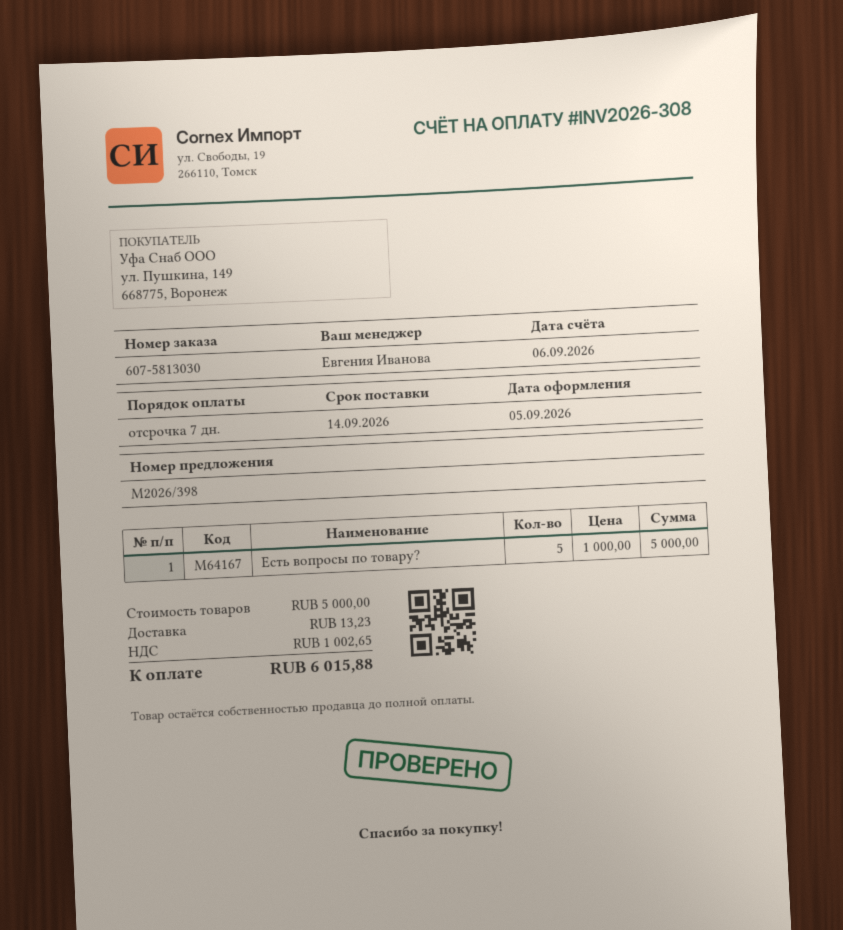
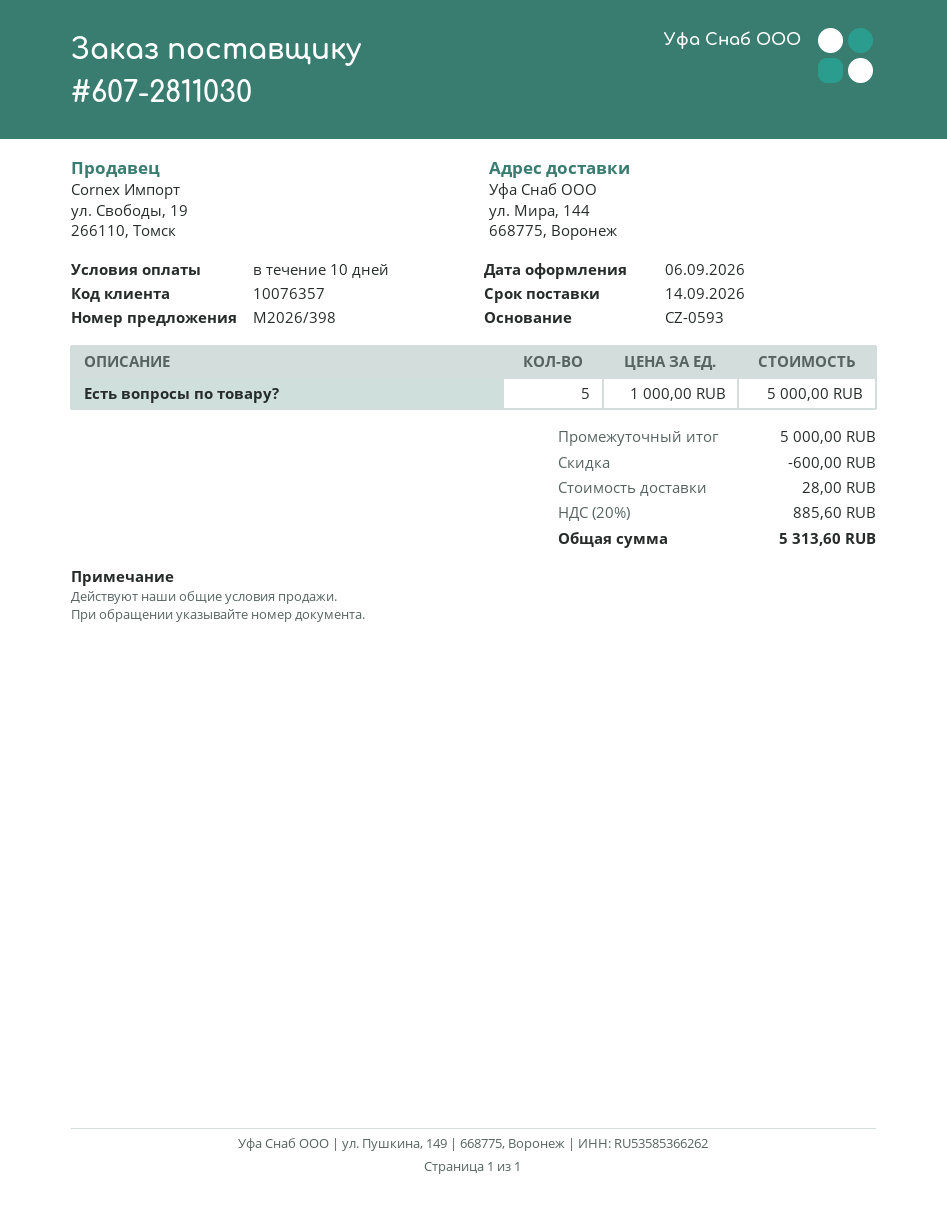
order number: 607-5813030 -> 607-2811030
order date: 2026-09-05 -> 2026-09-06
payment terms: 7 days -> 10 days
discount: none -> 600.00
shipping: 13.23 -> 28.00
tax: 1002.65 -> 885.60
total: 6015.88 -> 5313.60

